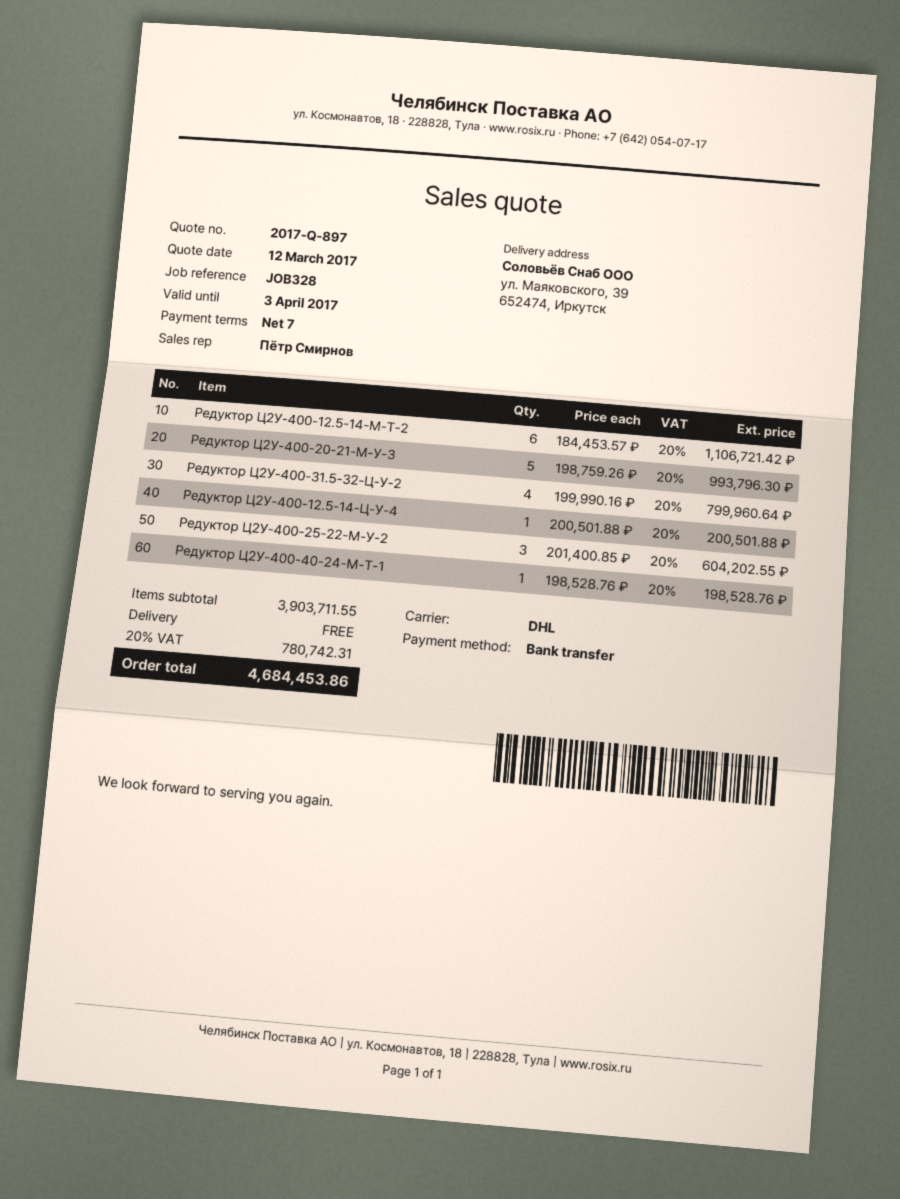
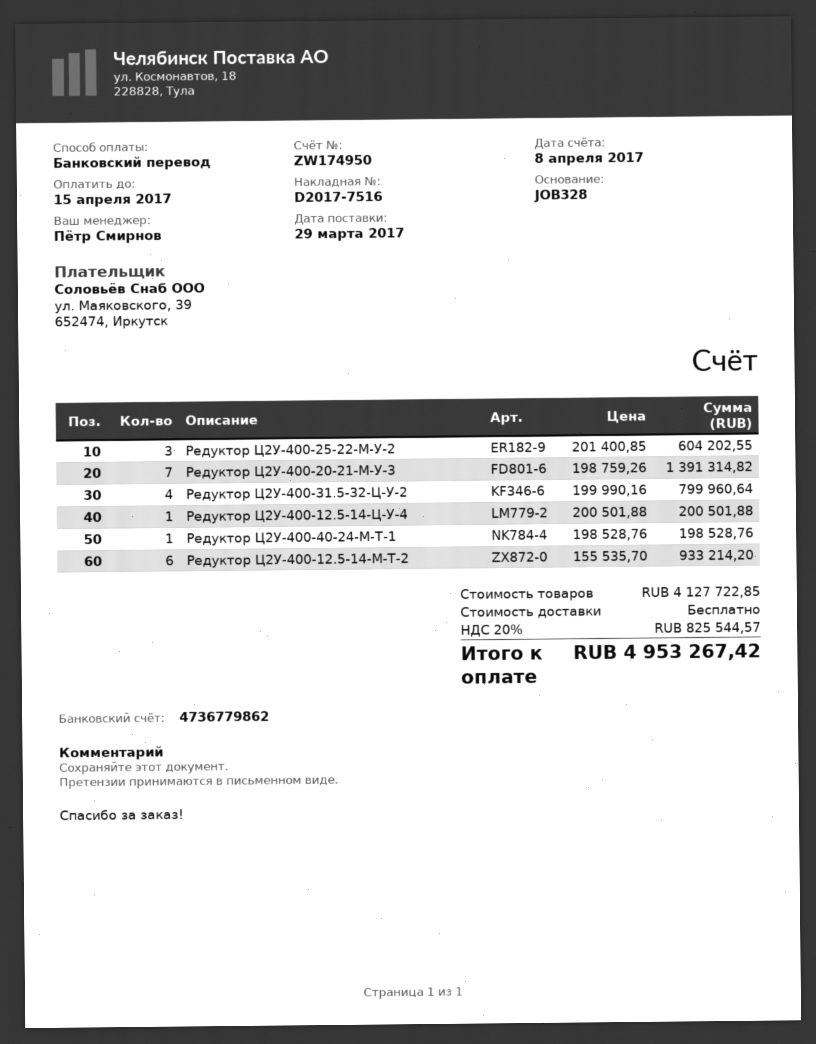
Редуктор Ц2У-400-12.5-14-М-Т-2: 6 x 184453.57 = 1106721.42 -> 6 x 155535.70 = 933214.20
Редуктор Ц2У-400-20-21-М-У-3: 5 x 198759.26 = 993796.30 -> 7 x 198759.26 = 1391314.82
subtotal: 3903711.55 -> 4127722.85
tax: 20% = 780742.31 -> 20% = 825544.57
total: 4684453.86 -> 4953267.42

